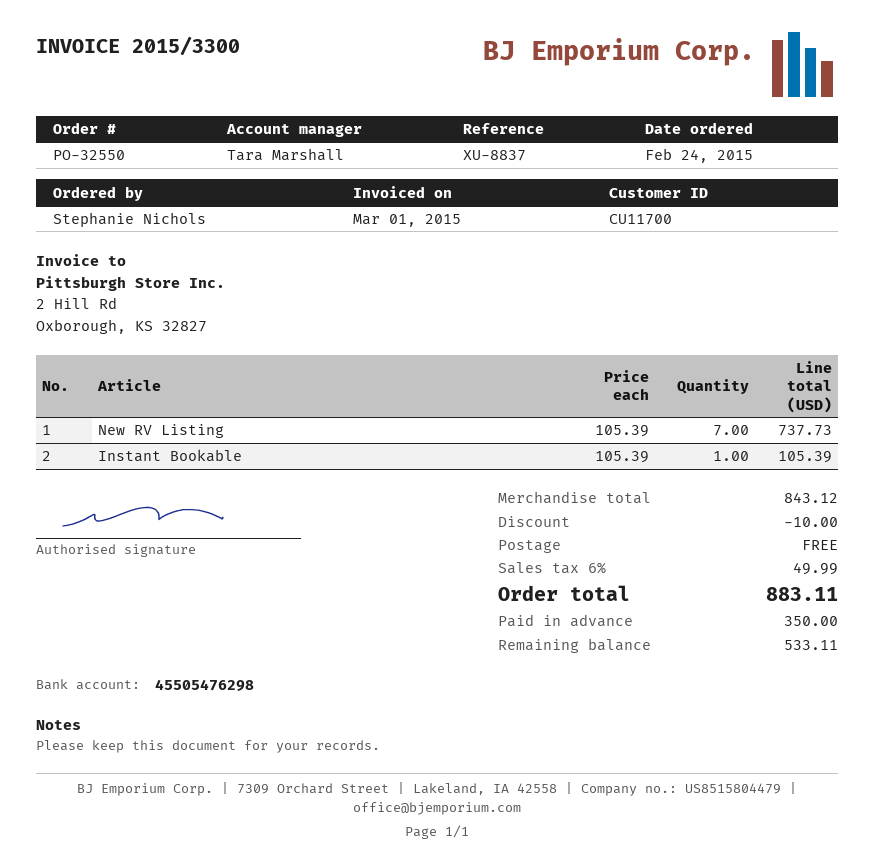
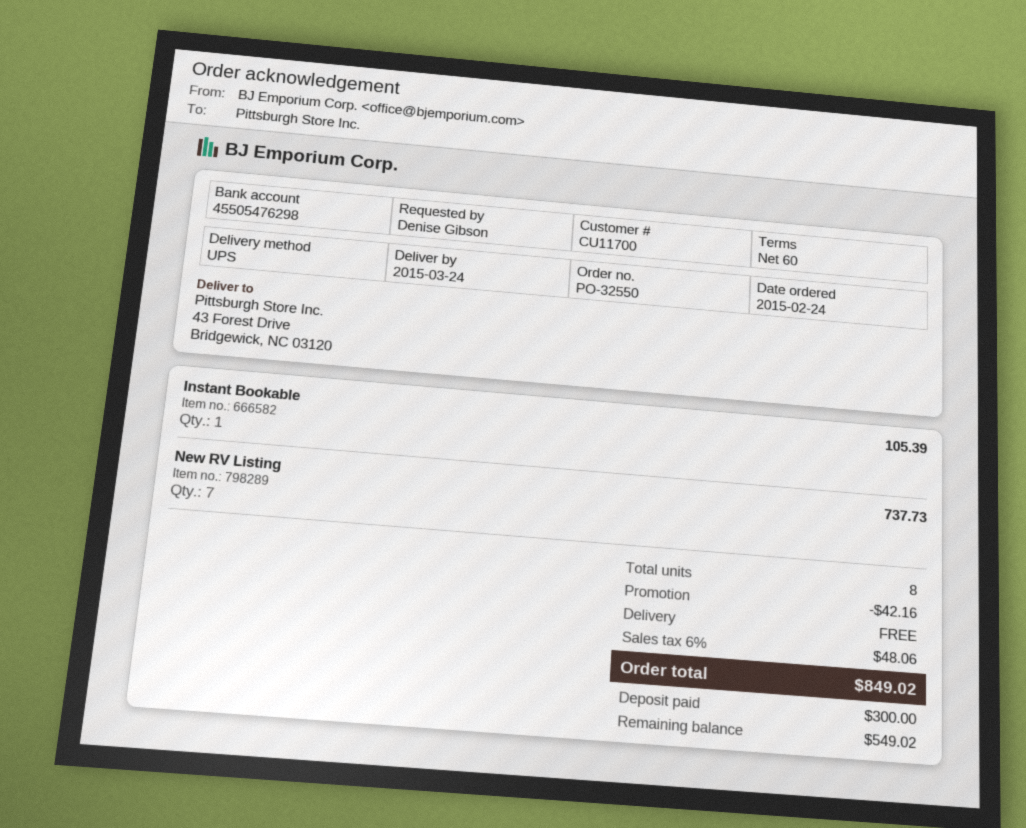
ordered by: Stephanie Nichols -> Denise Gibson
discount: 10.00 -> 42.16
tax: 6% = 49.99 -> 6% = 48.06
total: 883.11 -> 849.02
deposit: 350.00 -> 300.00
balance: 533.11 -> 549.02

